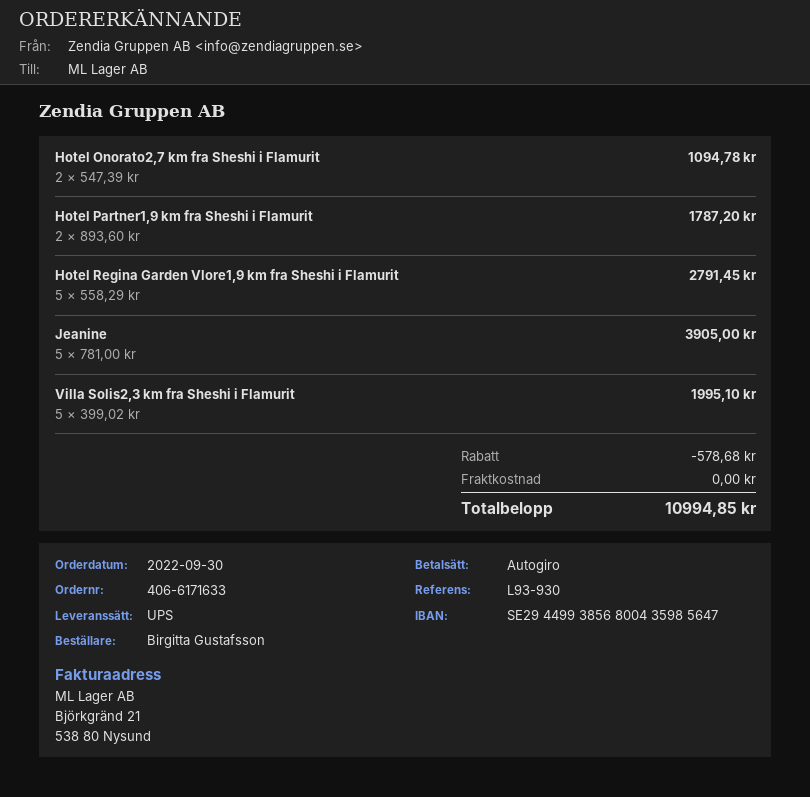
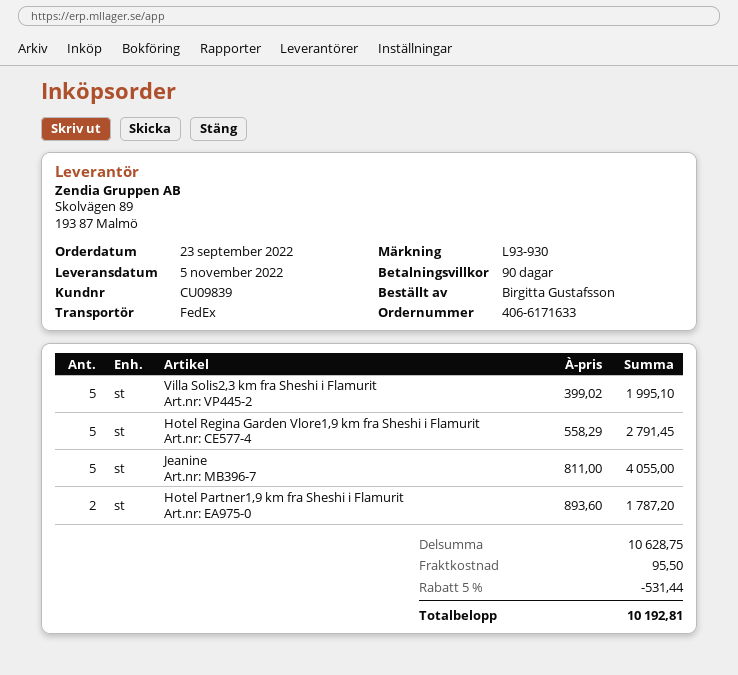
order date: 2022-09-30 -> 2022-09-23
shipping method: UPS -> FedEx
Hotel Onorato2,7 km fra Sheshi i Flamurit: 2 x 547.39 = 1094.78 -> none
Jeanine: 5 x 781.00 = 3905.00 -> 5 x 811.00 = 4055.00
discount: 578.68 -> 531.44
shipping: 0.00 -> 95.50
total: 10994.85 -> 10192.81

